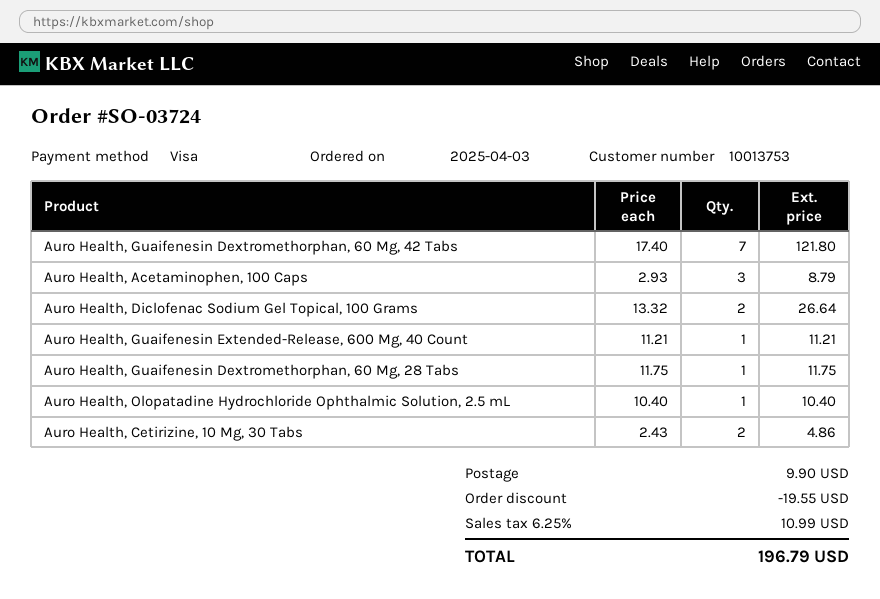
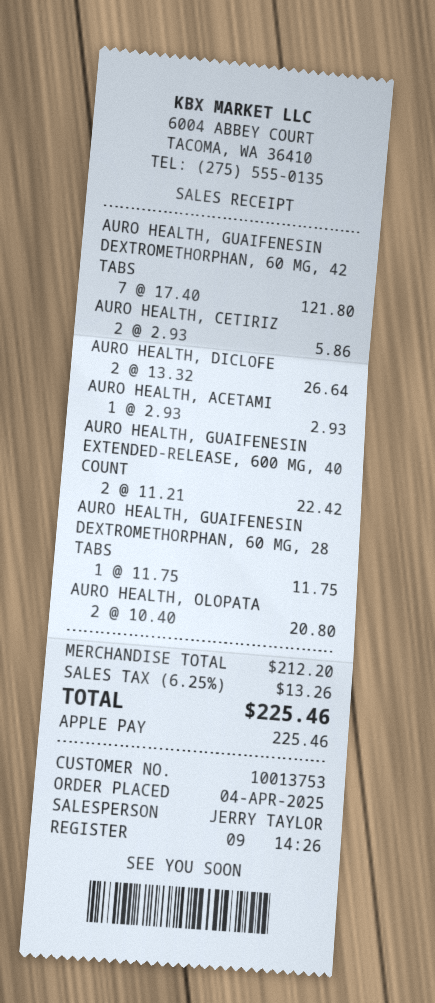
order date: 2025-04-03 -> 2025-04-04
payment method: Visa -> Apple Pay
Auro Health, Acetaminophen, 100 Caps: 3 x 2.93 = 8.79 -> 1 x 2.93 = 2.93
Auro Health, Guaifenesin Extended-Release, 600 Mg, 40 Count: 1 x 11.21 = 11.21 -> 2 x 11.21 = 22.42
Auro Health, Olopatadine Hydrochloride Ophthalmic Solution, 2.5 mL: 1 x 10.40 = 10.40 -> 2 x 10.40 = 20.80
Auro Health, Cetirizine, 10 Mg, 30 Tabs: 2 x 2.43 = 4.86 -> 2 x 2.93 = 5.86
discount: 19.55 -> none
shipping: 9.90 -> none
tax: 6.25% = 10.99 -> 6.25% = 13.26
total: 196.79 -> 225.46

